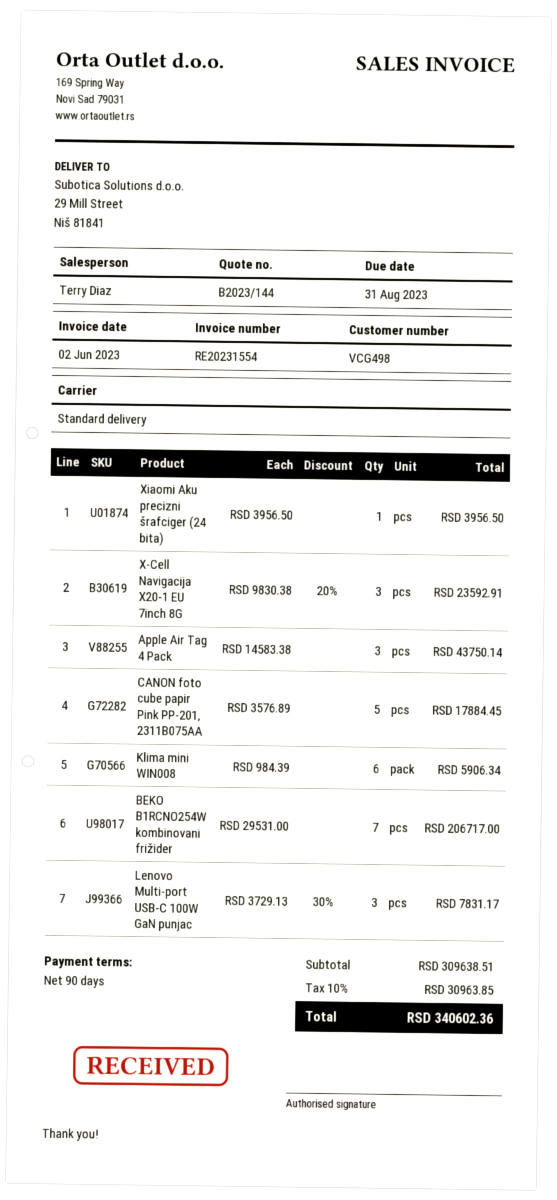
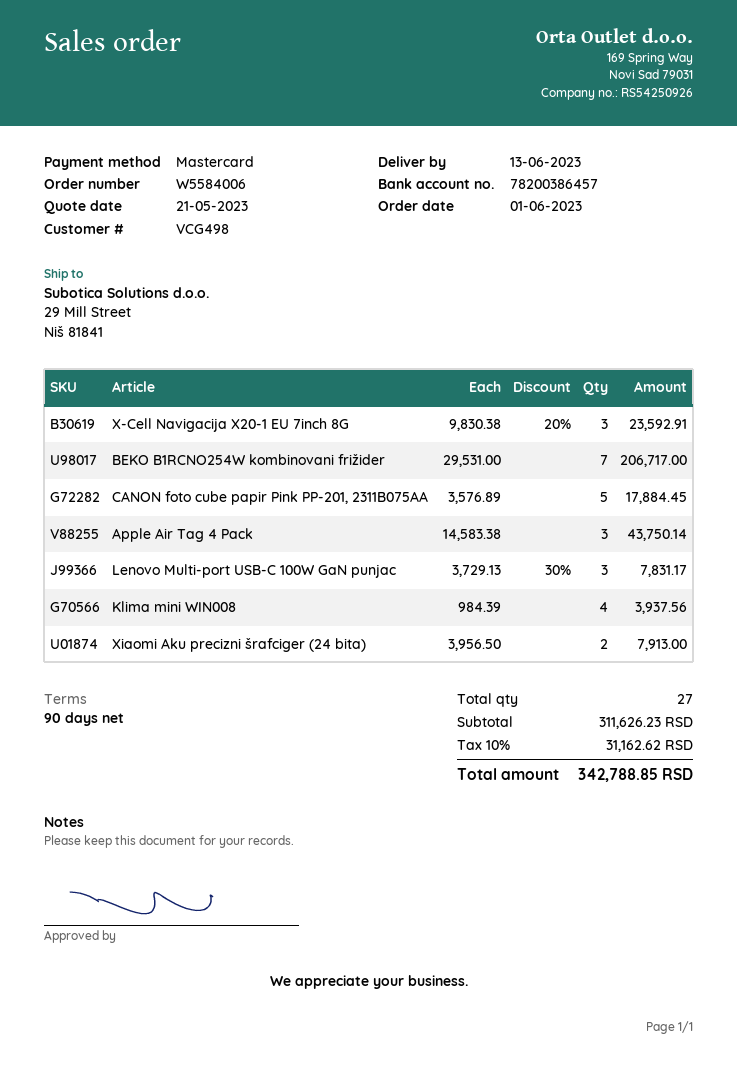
Xiaomi Aku precizni šrafciger (24 bita): 1 x 3956.50 = 3956.50 -> 2 x 3956.50 = 7913.00
Klima mini WIN008: 6 x 984.39 = 5906.34 -> 4 x 984.39 = 3937.56
subtotal: 309638.51 -> 311626.23
tax: 10% = 30963.85 -> 10% = 31162.62
total: 340602.36 -> 342788.85

